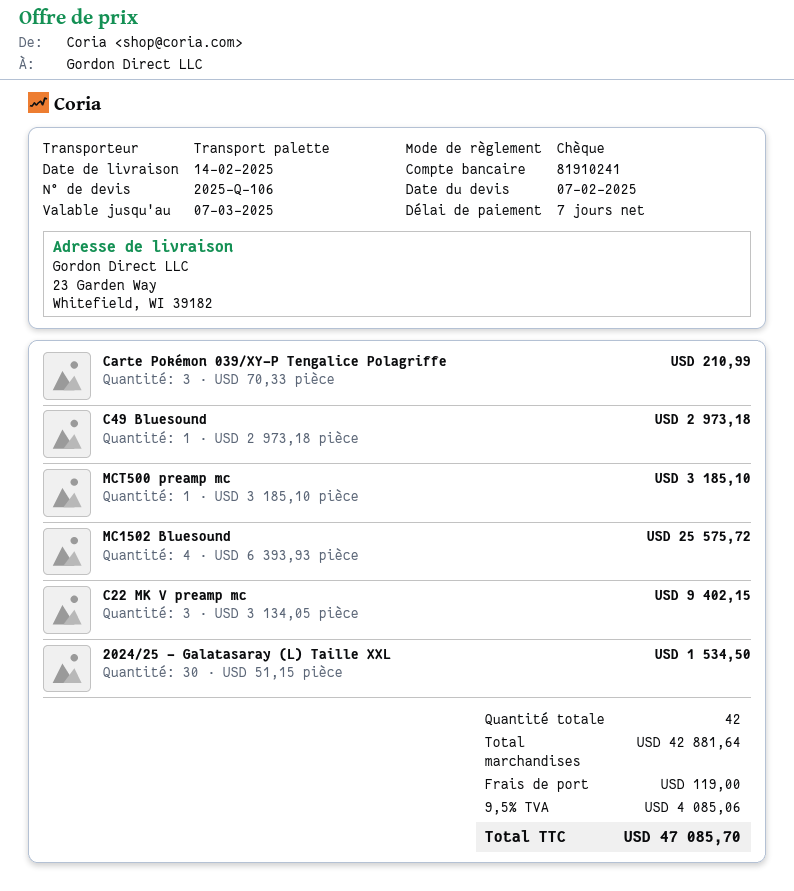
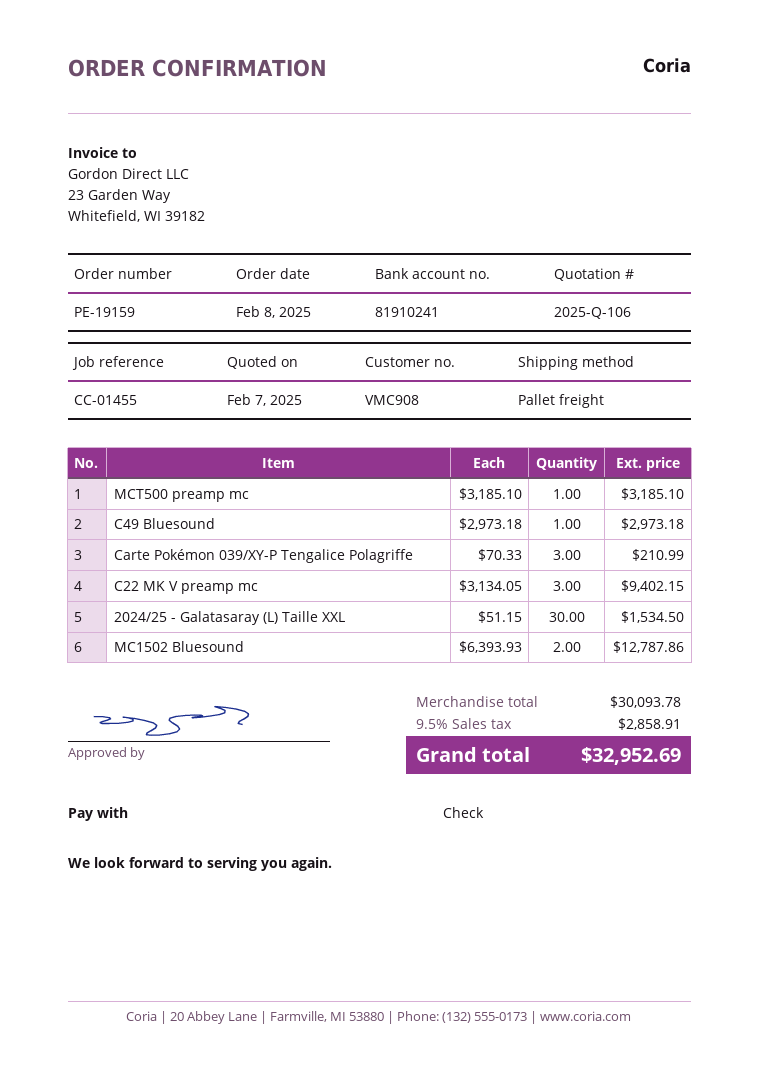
MC1502 Bluesound: 4 x 6393.93 = 25575.72 -> 2 x 6393.93 = 12787.86
subtotal: 42881.64 -> 30093.78
shipping: 119.00 -> none
tax: 9.5% = 4085.06 -> 9.5% = 2858.91
total: 47085.70 -> 32952.69

